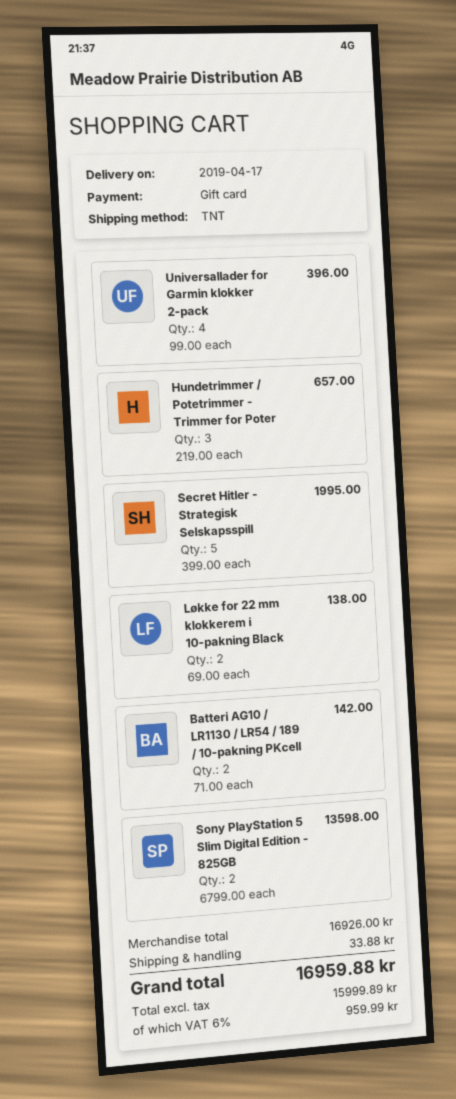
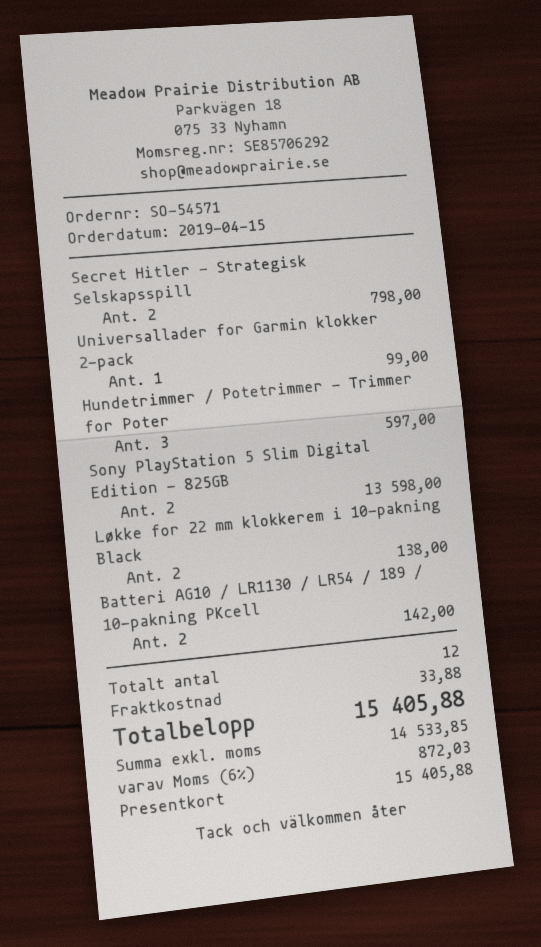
Universallader for Garmin klokker 2-pack: 4 for 396.00 -> 1 for 99.00
Hundetrimmer / Potetrimmer - Trimmer for Poter: 3 for 657.00 -> 3 for 597.00
Secret Hitler - Strategisk Selskapsspill: 5 for 1995.00 -> 2 for 798.00
net: 15999.89 -> 14533.85
tax: 6% = 959.99 -> 6% = 872.03
total: 16959.88 -> 15405.88

